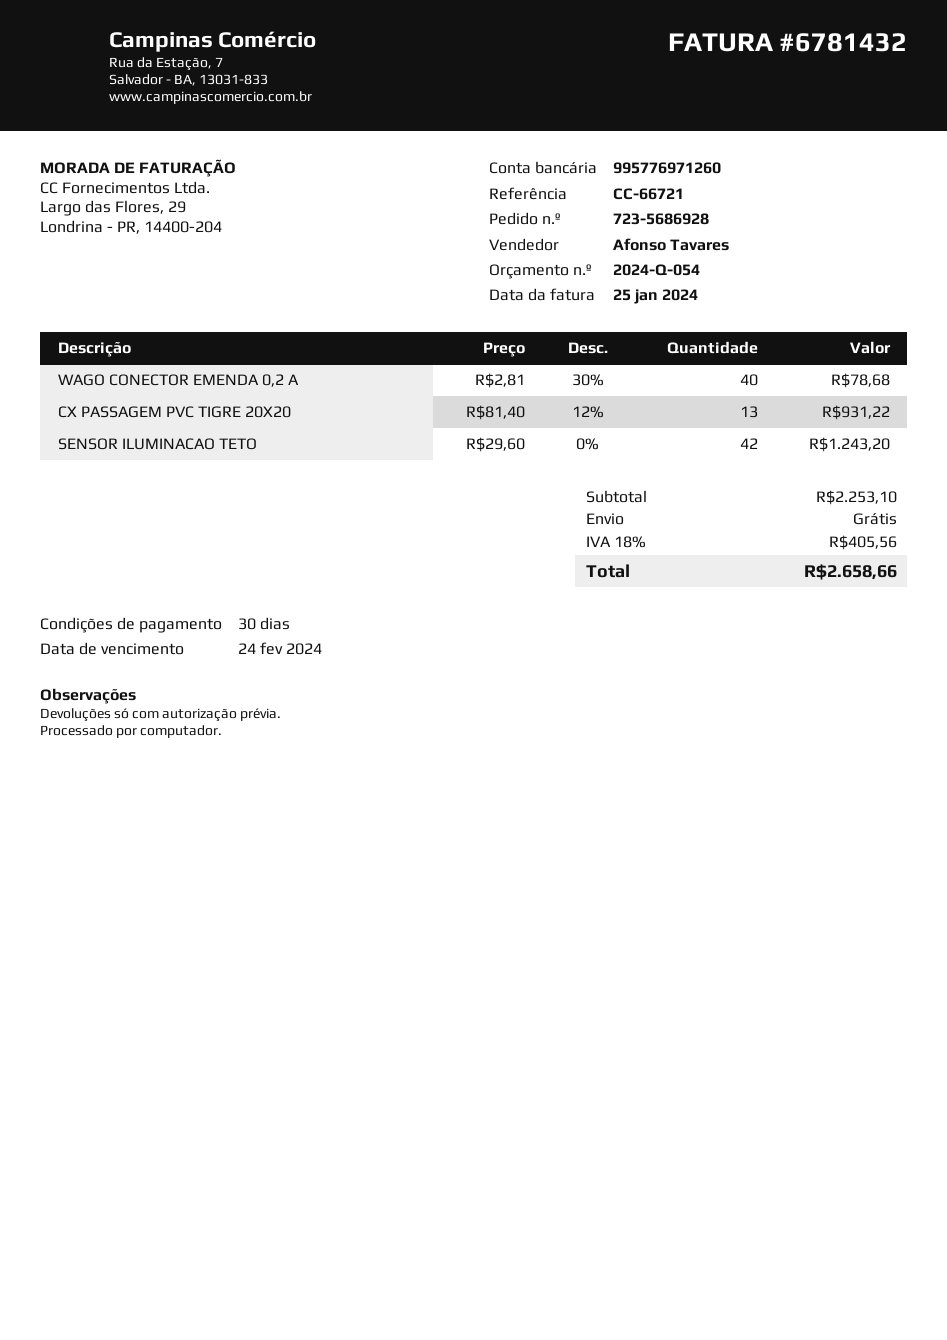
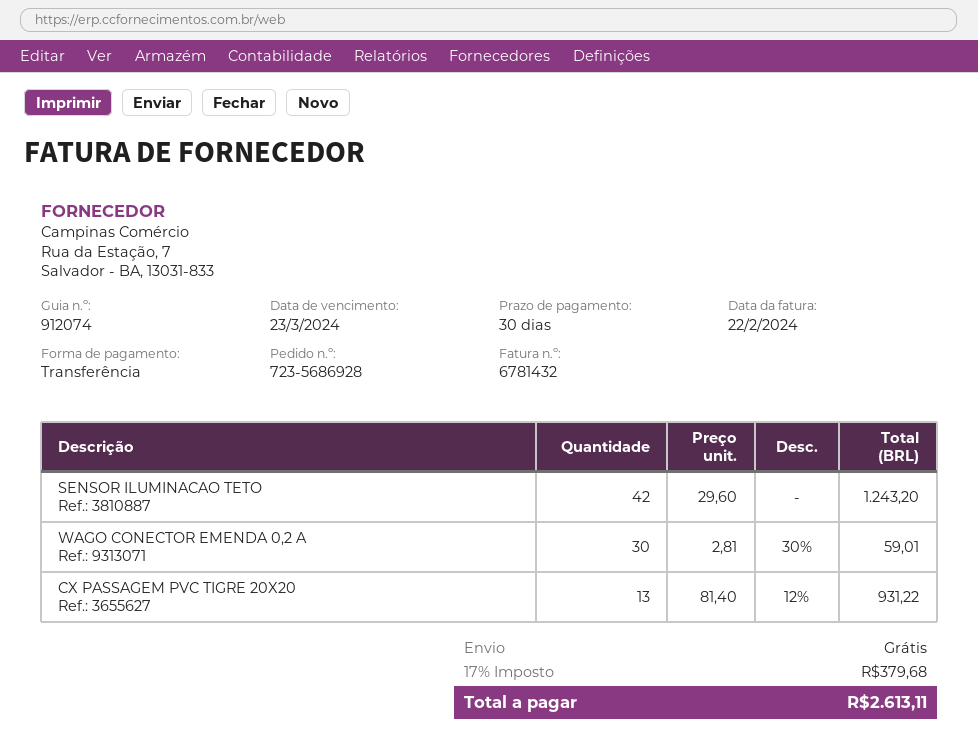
invoice date: 2024-01-25 -> 2024-02-22
due date: 2024-02-24 -> 2024-03-23
WAGO CONECTOR EMENDA 0,2 A: 40 x 2.81 - 30% = 78.68 -> 30 x 2.81 - 30% = 59.01
tax: 18% = 405.56 -> 17% = 379.68
total: 2658.66 -> 2613.11

